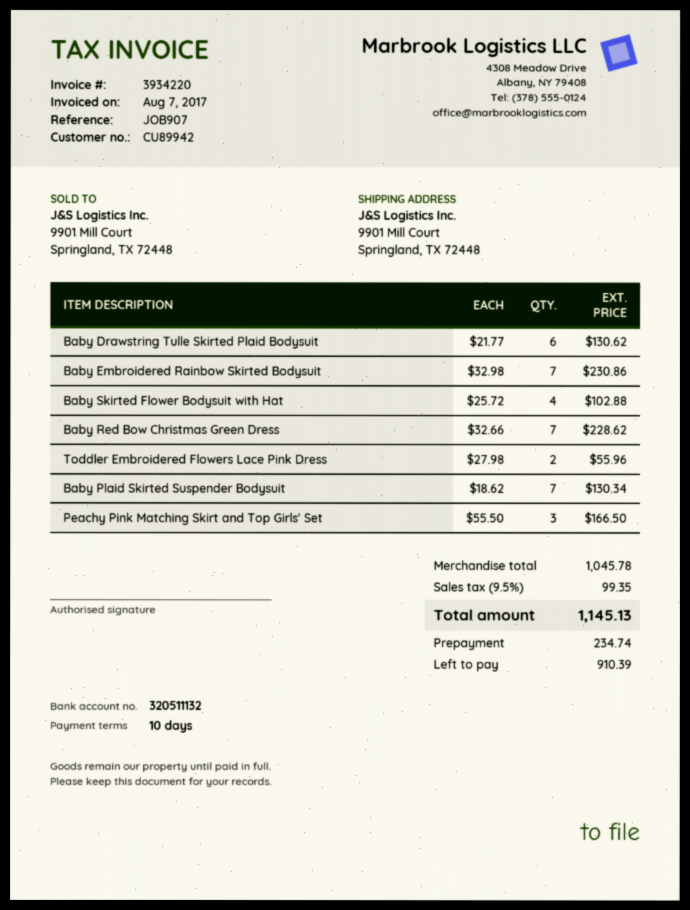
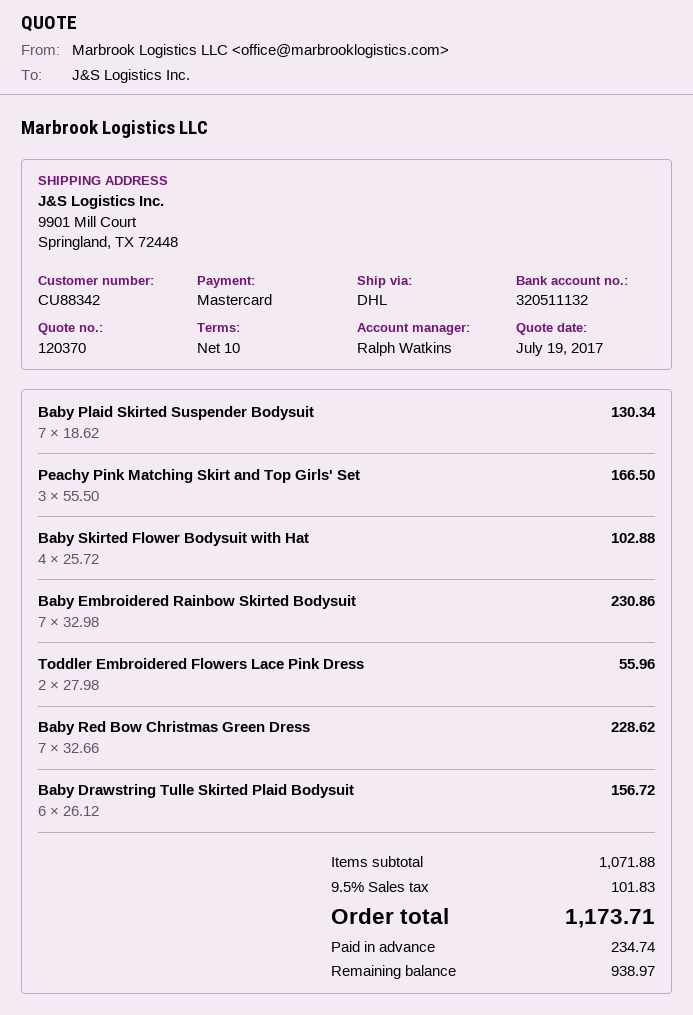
customer number: CU89942 -> CU88342
Baby Drawstring Tulle Skirted Plaid Bodysuit: 6 x 21.77 = 130.62 -> 6 x 26.12 = 156.72
subtotal: 1045.78 -> 1071.88
tax: 9.5% = 99.35 -> 9.5% = 101.83
total: 1145.13 -> 1173.71
balance: 910.39 -> 938.97

